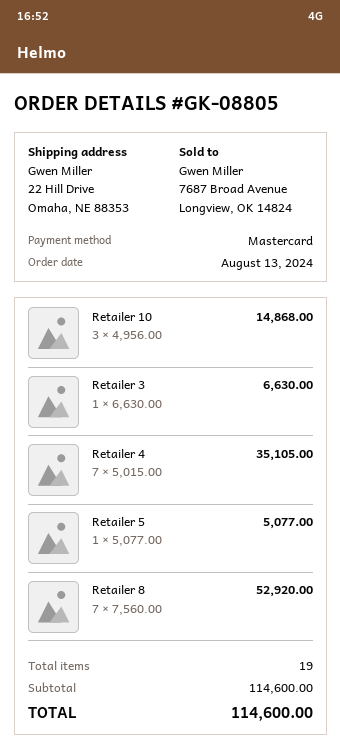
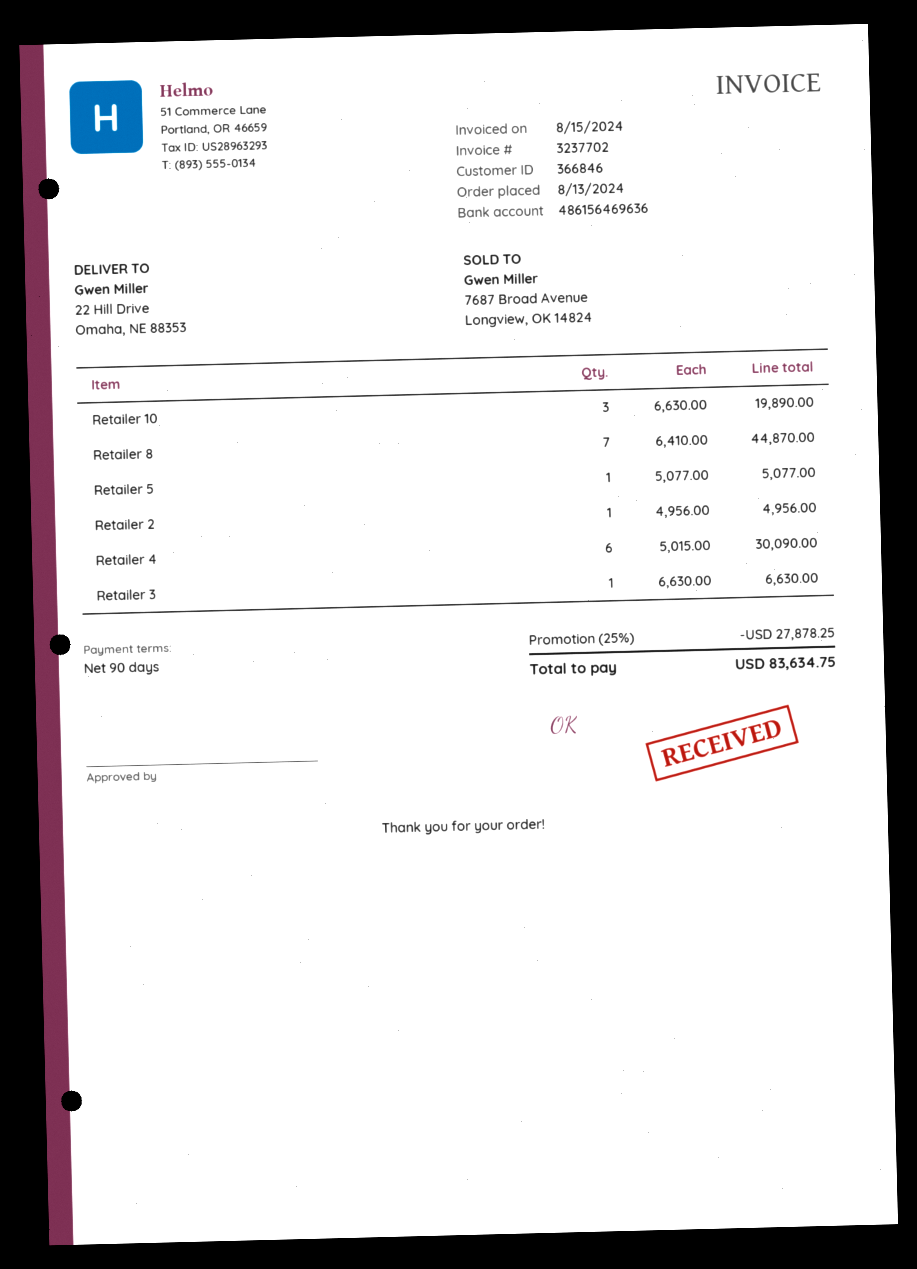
Retailer 10: 3 x 4956.00 = 14868.00 -> 3 x 6630.00 = 19890.00
Retailer 4: 7 x 5015.00 = 35105.00 -> 6 x 5015.00 = 30090.00
Retailer 8: 7 x 7560.00 = 52920.00 -> 7 x 6410.00 = 44870.00
Retailer 2: none -> 1 x 4956.00 = 4956.00
discount: none -> 25% = 27878.25
total: 114600.00 -> 83634.75

